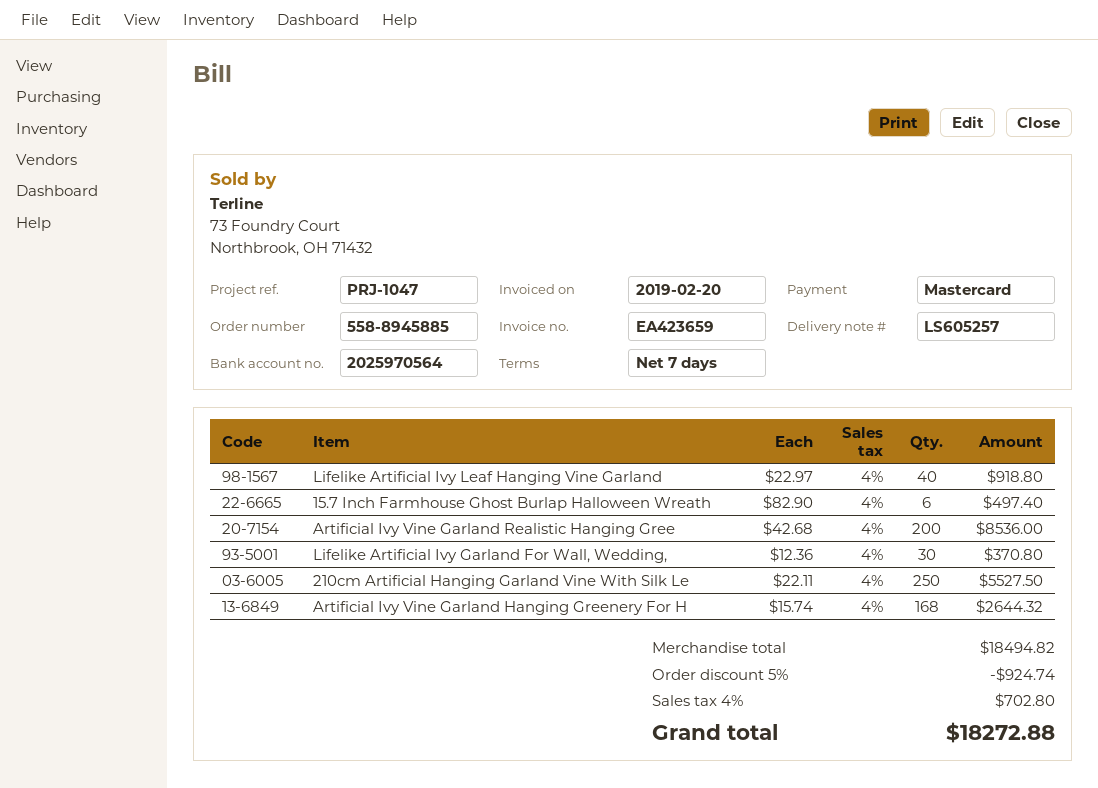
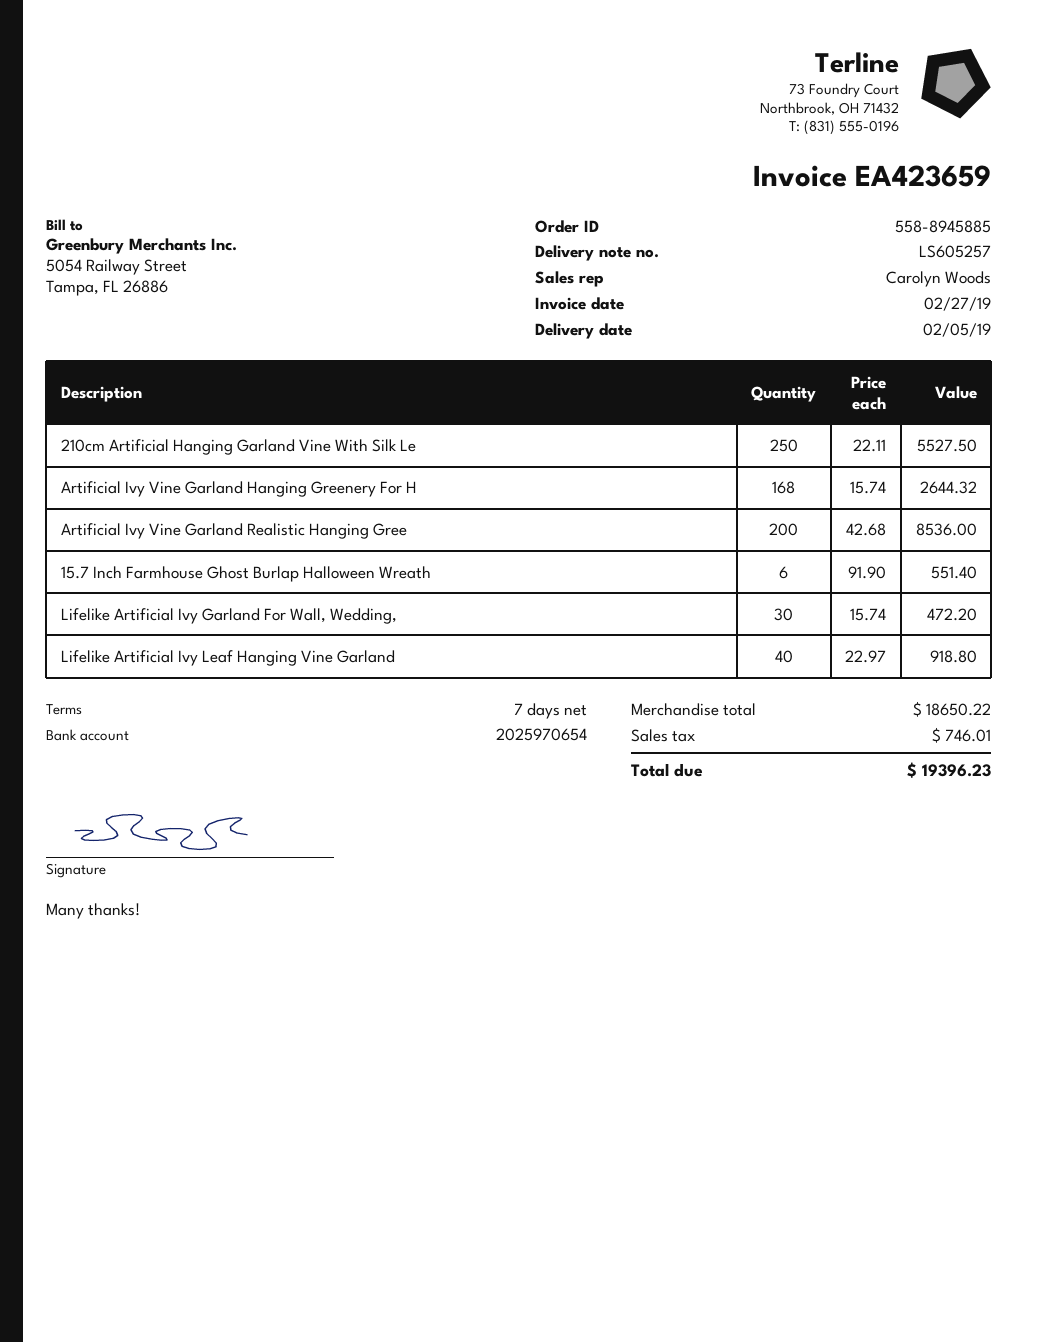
invoice date: 2019-02-20 -> 2019-02-27
bank account: 2025970564 -> 2025970654
15.7 Inch Farmhouse Ghost Burlap Halloween Wreath: 6 x 82.90 = 497.40 -> 6 x 91.90 = 551.40
Lifelike Artificial Ivy Garland For Wall, Wedding,: 30 x 12.36 = 370.80 -> 30 x 15.74 = 472.20
subtotal: 18494.82 -> 18650.22
discount: 5% = 924.74 -> none
tax: 702.80 -> 746.01
total: 18272.88 -> 19396.23

